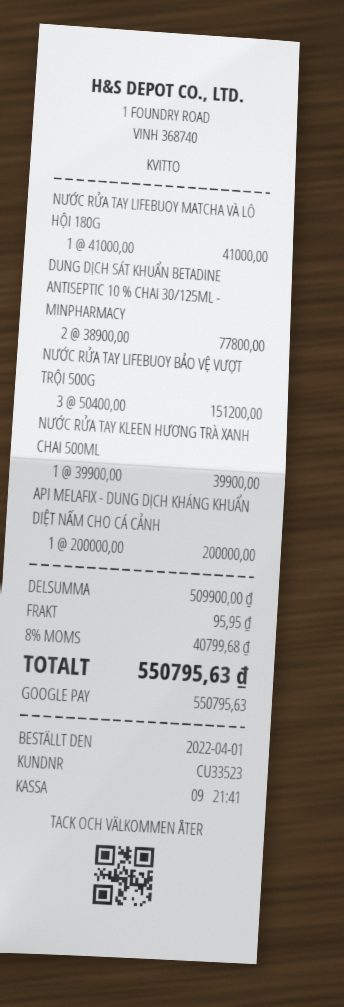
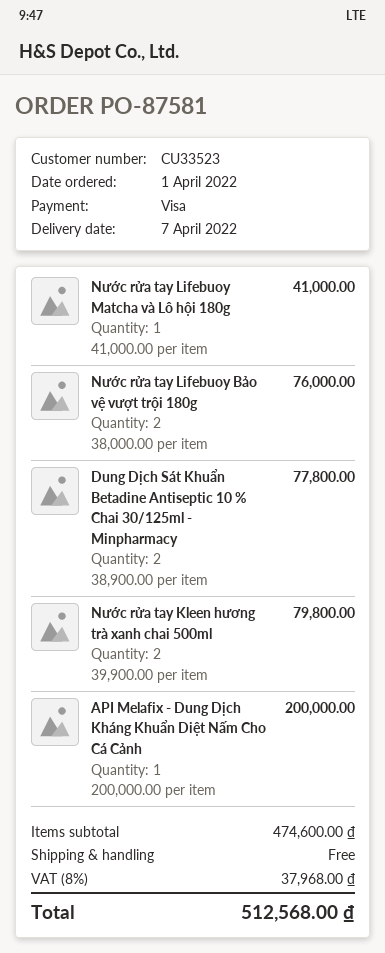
payment method: Google Pay -> Visa
NƯỚC RỬA TAY LIFEBUOY BẢO VỆ VƯỢT TRỘI 500G: 3 x 50400.00 = 151200.00 -> none
NƯỚC RỬA TAY KLEEN HƯƠNG TRÀ XANH CHAI 500ML: 1 x 39900.00 = 39900.00 -> 2 x 39900.00 = 79800.00
Nước rửa tay Lifebuoy Bảo vệ vượt trội 180g: none -> 2 x 38000.00 = 76000.00
subtotal: 509900.00 -> 474600.00
shipping: 95.95 -> 0.00
tax: 8% = 40799.68 -> 8% = 37968.00
total: 550795.63 -> 512568.00

